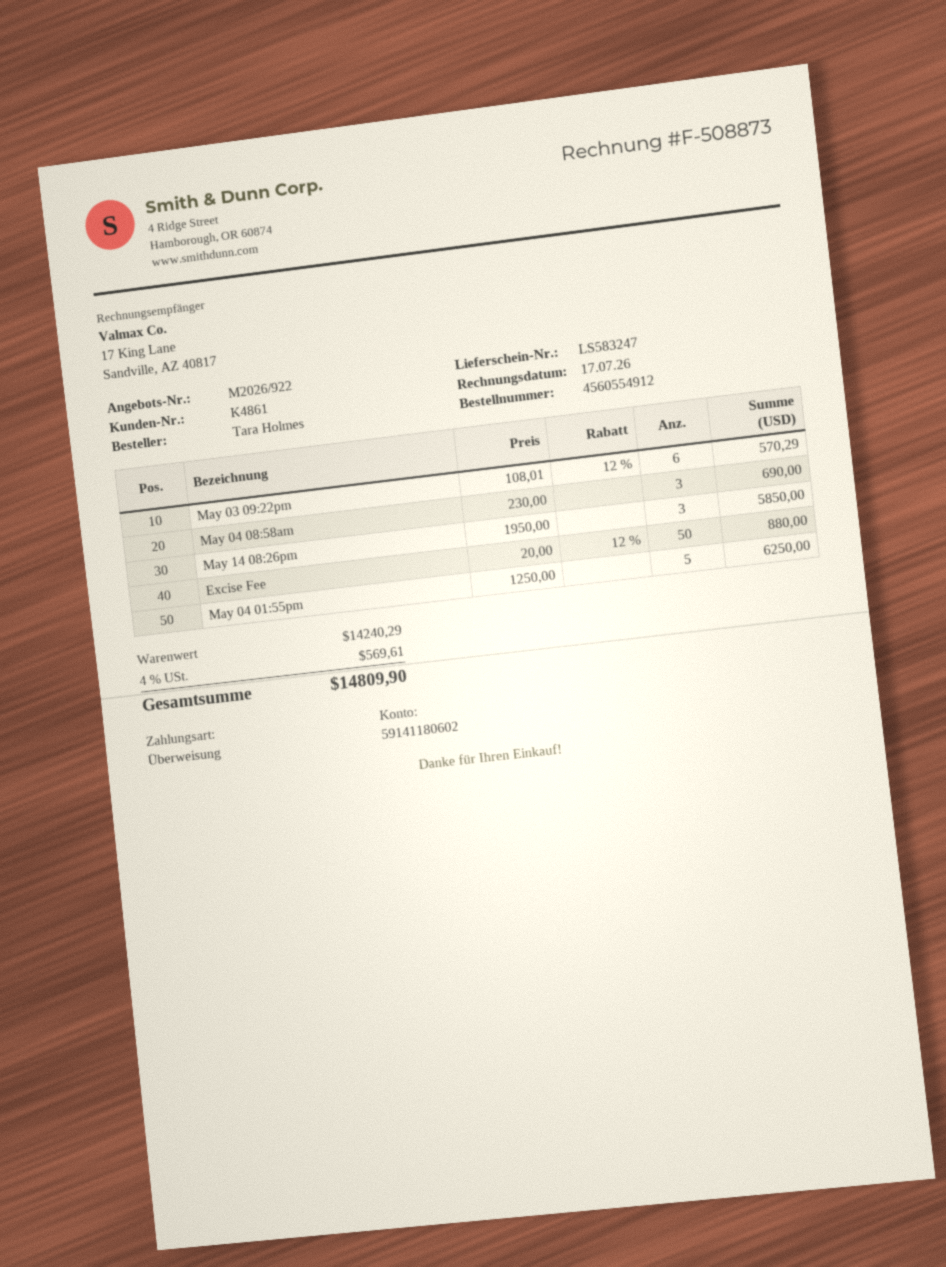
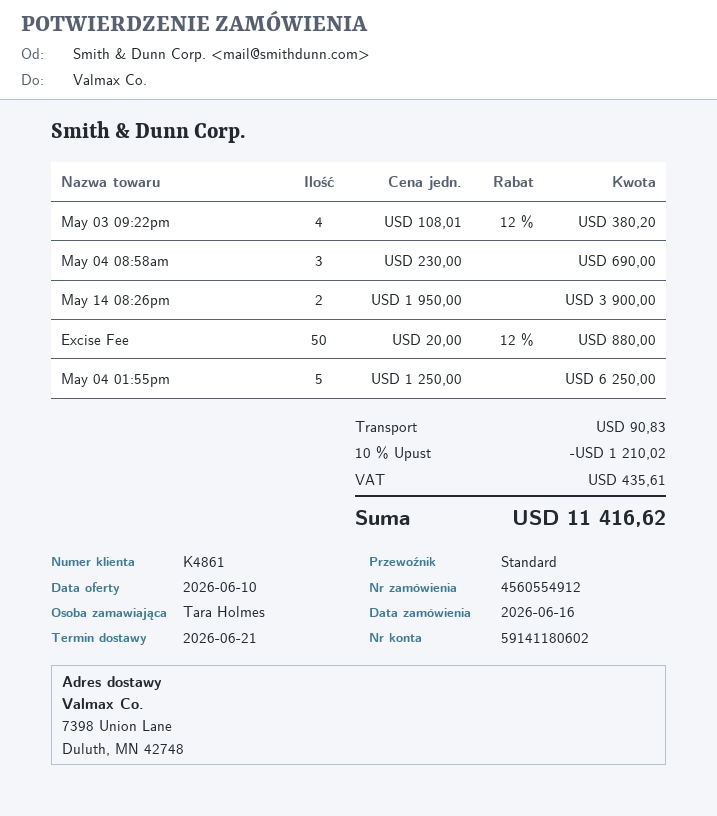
May 03 09:22pm: 6 x 108.01 - 12% = 570.29 -> 4 x 108.01 - 12% = 380.20
May 14 08:26pm: 3 x 1950.00 = 5850.00 -> 2 x 1950.00 = 3900.00
discount: none -> 10% = 1210.02
shipping: none -> 90.83
tax: 569.61 -> 435.61
total: 14809.90 -> 11416.62

